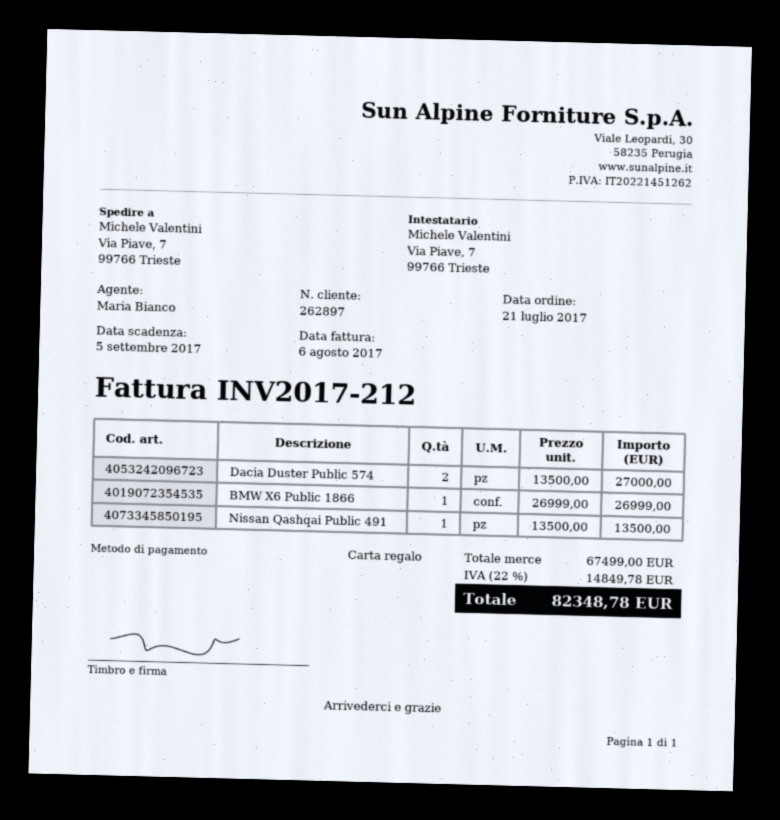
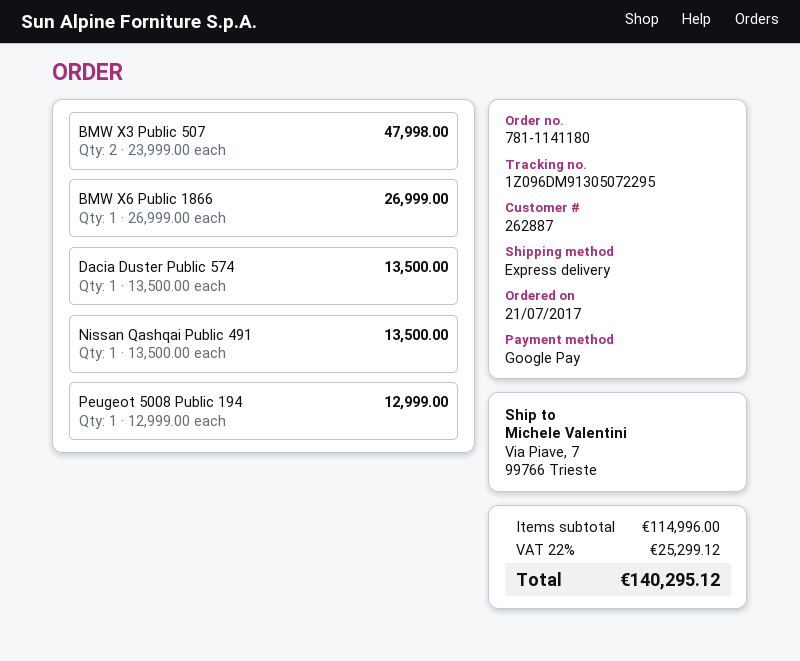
customer number: 262897 -> 262887
payment method: gift card -> Google Pay
Dacia Duster Public 574: 2 x 13500.00 = 27000.00 -> 1 x 13500.00 = 13500.00
BMW X3 Public 507: none -> 2 x 23999.00 = 47998.00
Peugeot 5008 Public 194: none -> 1 x 12999.00 = 12999.00
subtotal: 67499.00 -> 114996.00
tax: 22% = 14849.78 -> 22% = 25299.12
total: 82348.78 -> 140295.12

